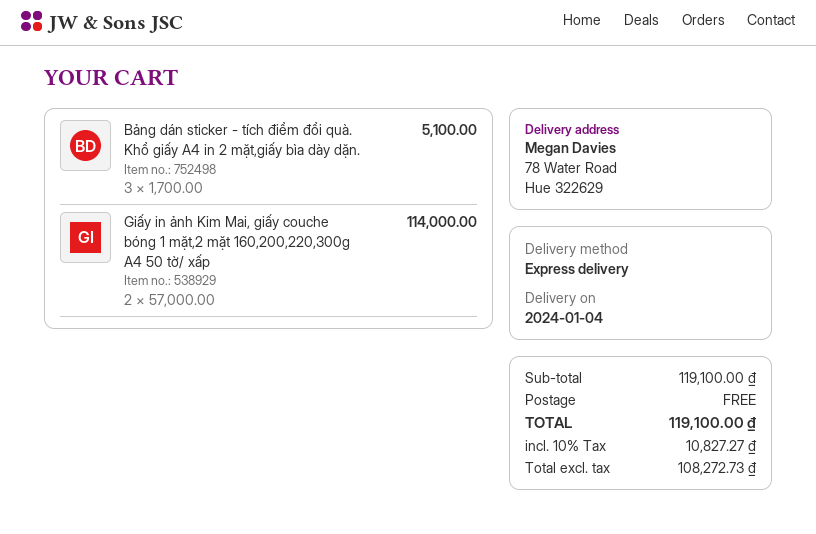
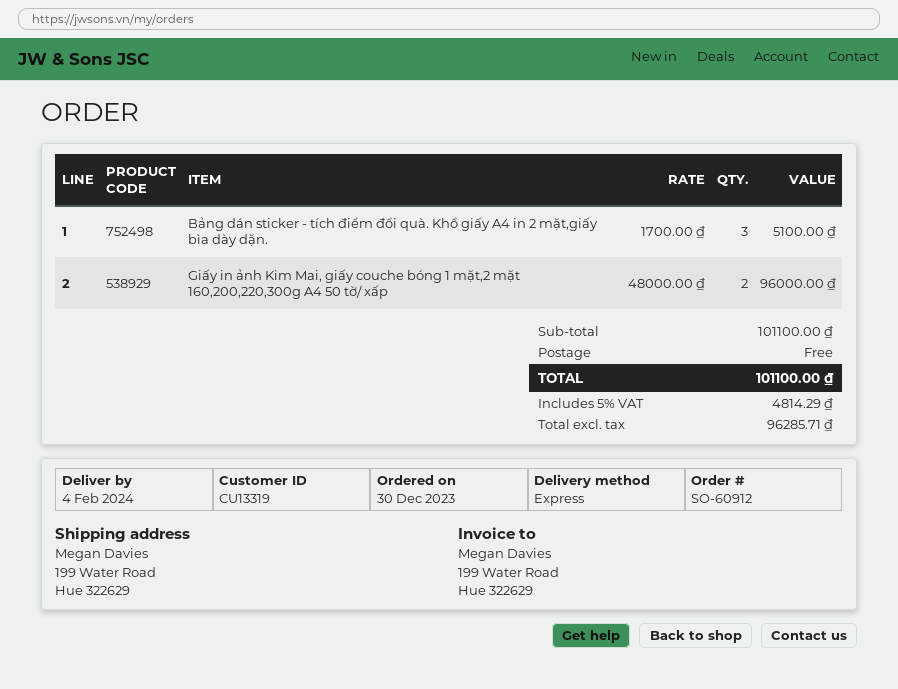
delivery date: 2024-01-04 -> 2024-02-04
ship to: 78 Water Road, Hue 322629 -> 199 Water Road, Hue 322629
Giấy in ảnh Kim Mai, giấy couche bóng 1 mặt,2 mặt 160,200,220,300g A4 50 tờ/ xấp: 2 x 57000.00 = 114000.00 -> 2 x 48000.00 = 96000.00
subtotal: 119100.00 -> 101100.00
net: 108272.73 -> 96285.71
tax: 10% = 10827.27 -> 5% = 4814.29
total: 119100.00 -> 101100.00

